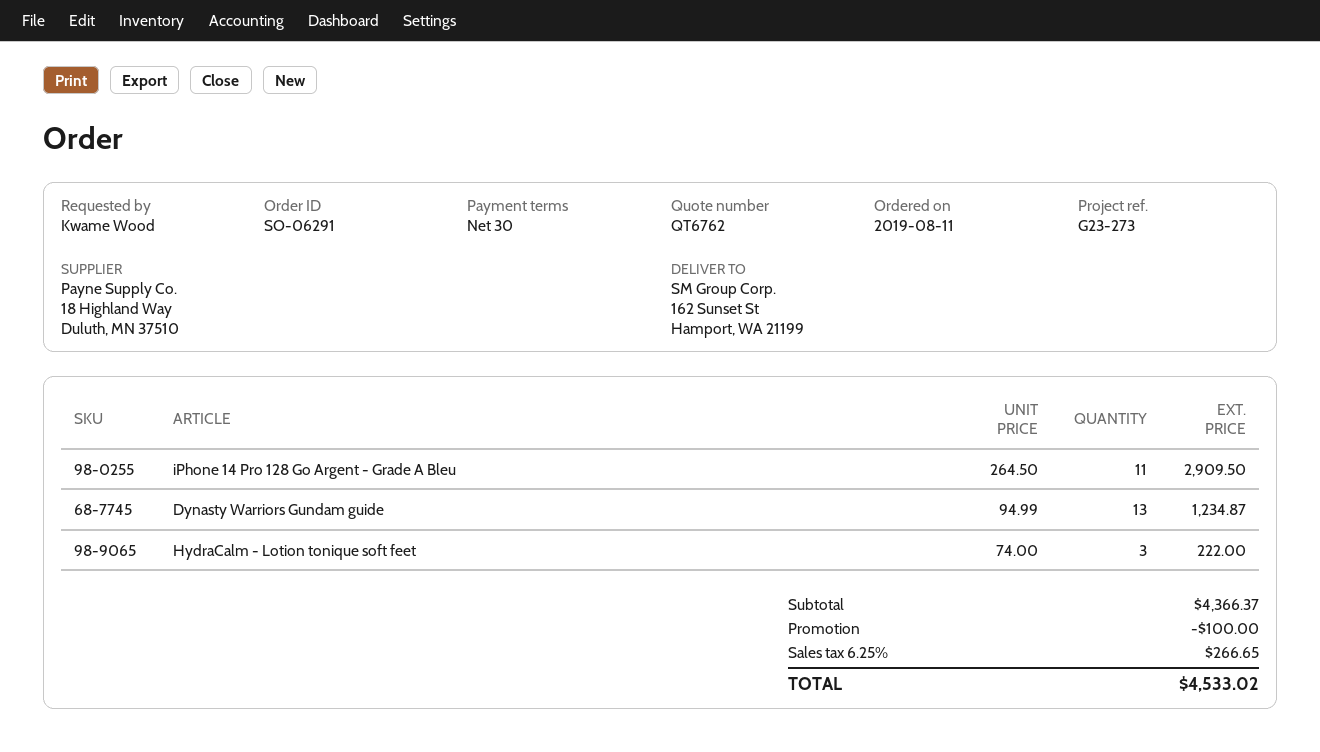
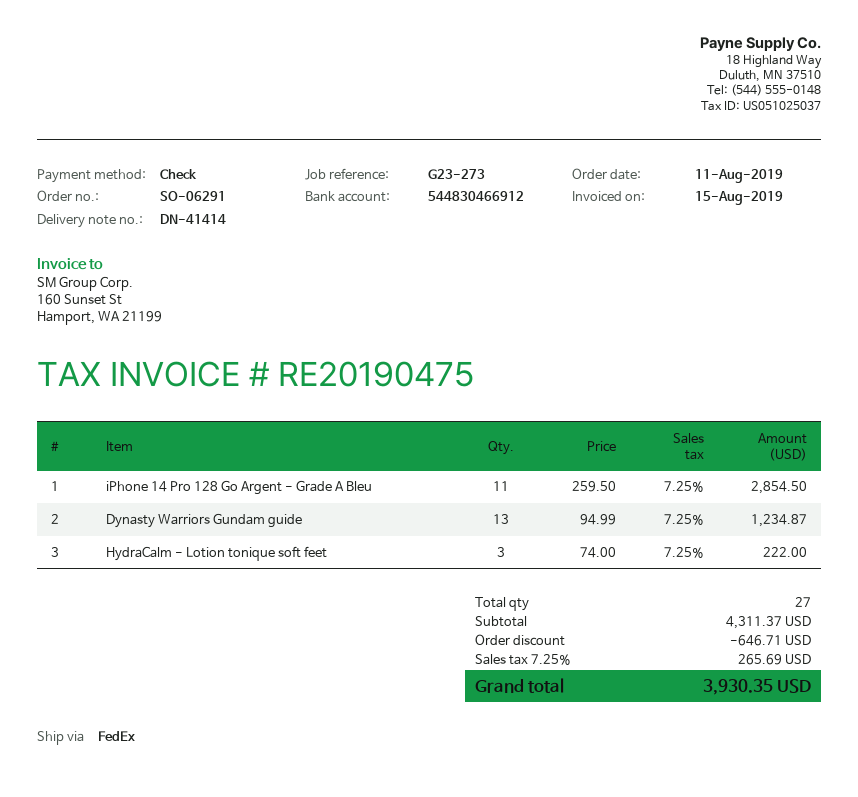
iPhone 14 Pro 128 Go Argent - Grade A Bleu: 11 x 264.50 = 2909.50 -> 11 x 259.50 = 2854.50
subtotal: 4366.37 -> 4311.37
discount: 100.00 -> 646.71
tax: 6.25% = 266.65 -> 7.25% = 265.69
total: 4533.02 -> 3930.35

